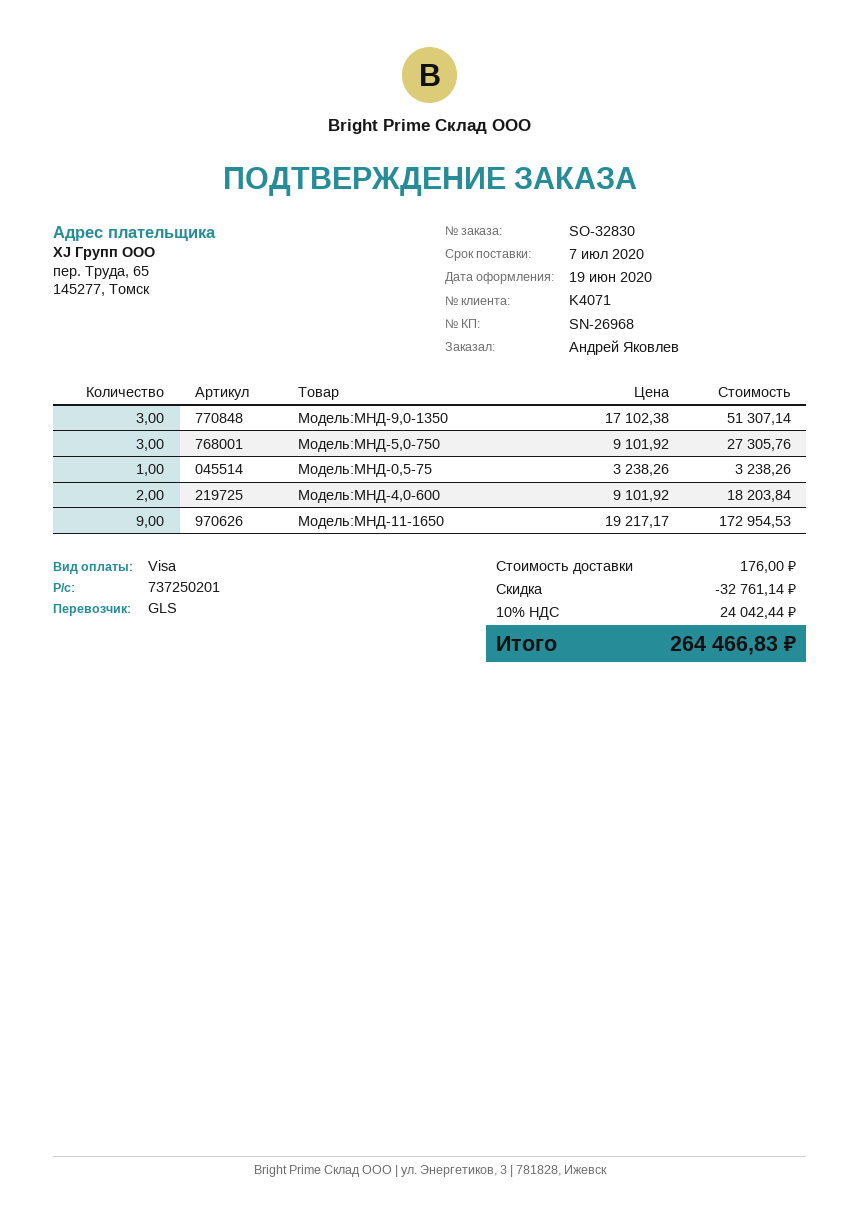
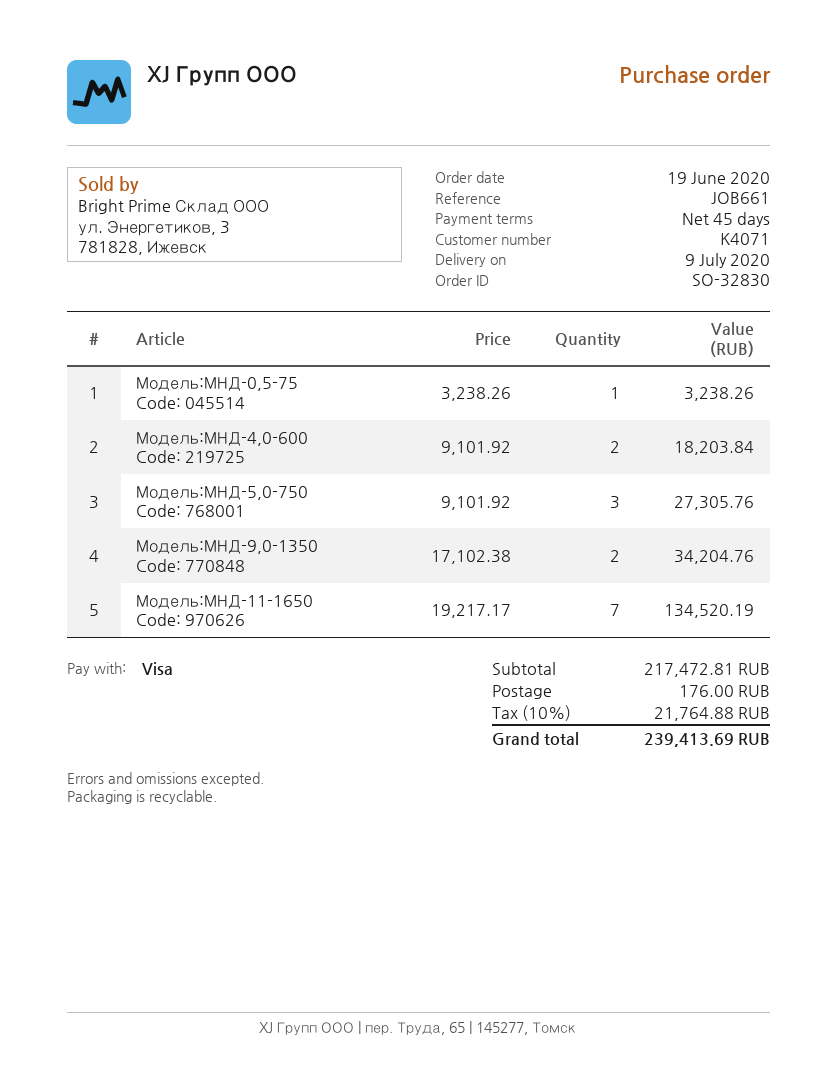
delivery date: 2020-07-07 -> 2020-07-09
Модель:МНД-9,0-1350: 3 x 17102.38 = 51307.14 -> 2 x 17102.38 = 34204.76
Модель:МНД-11-1650: 9 x 19217.17 = 172954.53 -> 7 x 19217.17 = 134520.19
discount: 32761.14 -> none
tax: 10% = 24042.44 -> 10% = 21764.88
total: 264466.83 -> 239413.69

